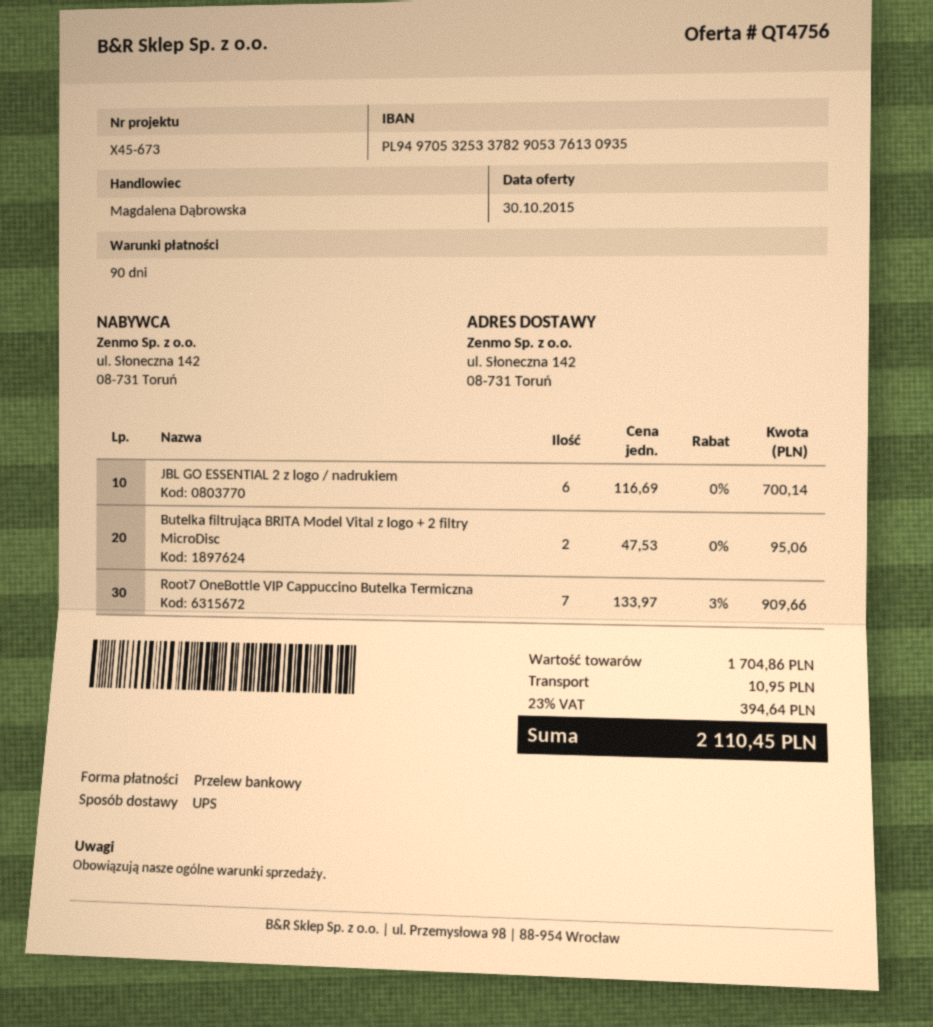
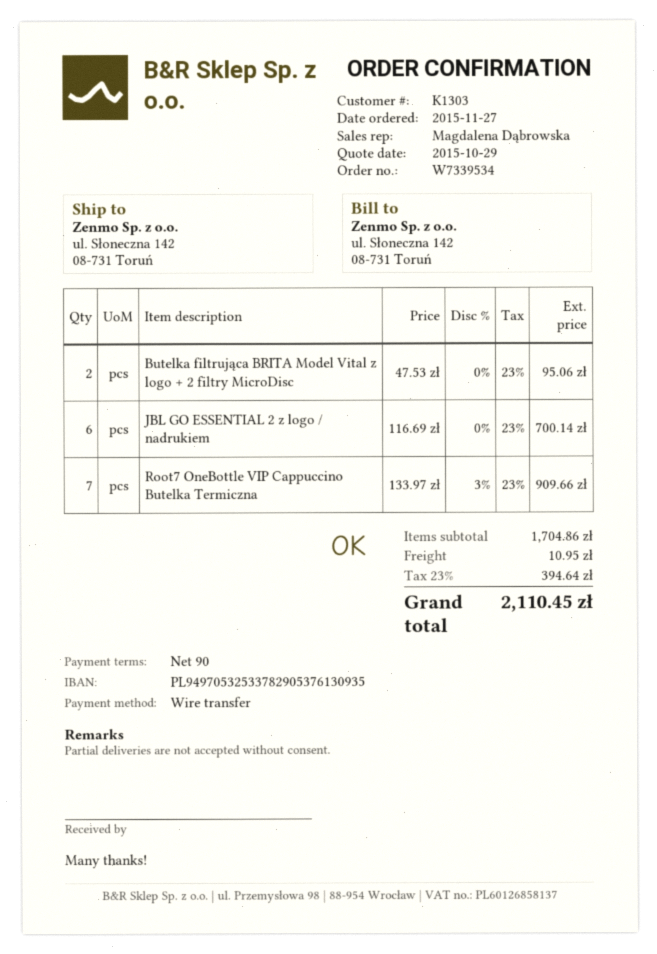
quote date: 2015-10-30 -> 2015-10-29

